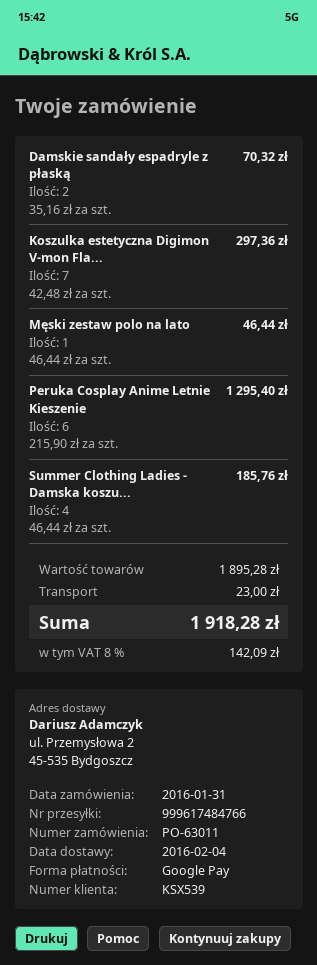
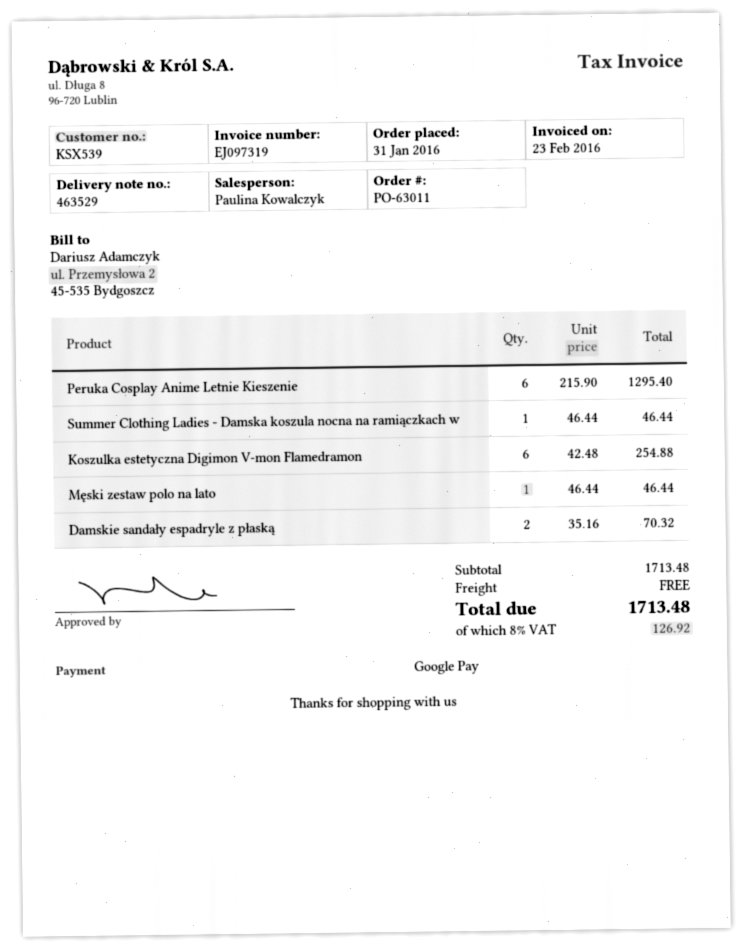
Koszulka estetyczna Digimon V-mon Fla...: 7 x 42.48 = 297.36 -> 6 x 42.48 = 254.88
Summer Clothing Ladies - Damska koszu...: 4 x 46.44 = 185.76 -> 1 x 46.44 = 46.44
subtotal: 1895.28 -> 1713.48
shipping: 23.00 -> 0.00
tax: 8% = 142.09 -> 8% = 126.92
total: 1918.28 -> 1713.48

